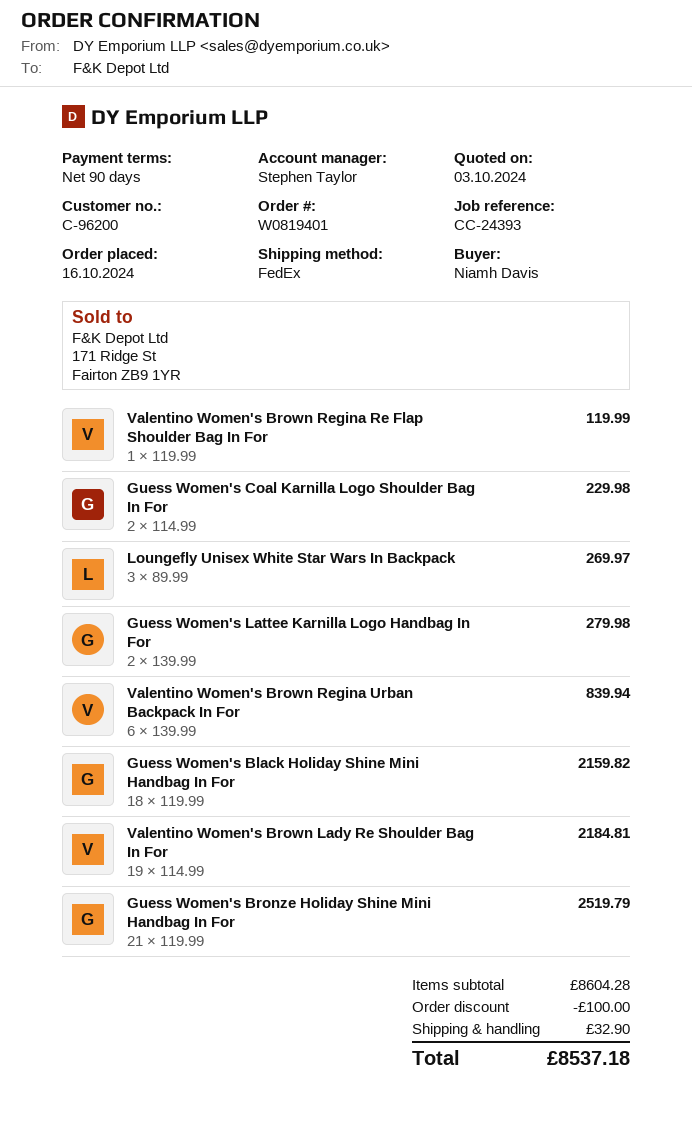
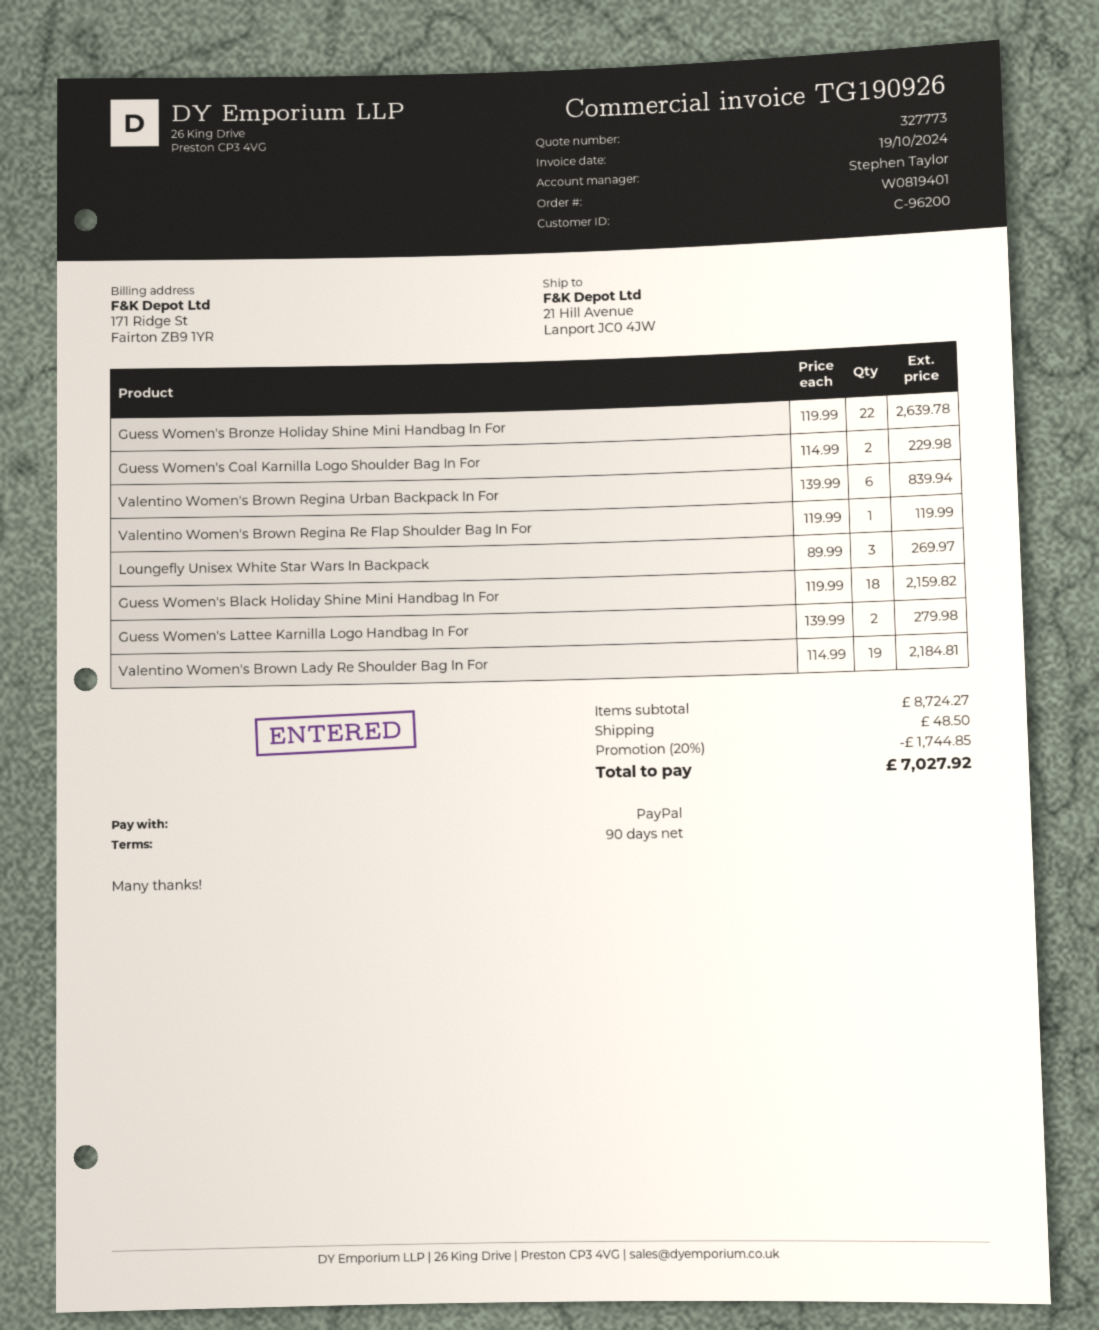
Guess Women's Bronze Holiday Shine Mini Handbag In For: 21 x 119.99 = 2519.79 -> 22 x 119.99 = 2639.78
subtotal: 8604.28 -> 8724.27
discount: 100.00 -> 1744.85
shipping: 32.90 -> 48.50
total: 8537.18 -> 7027.92

